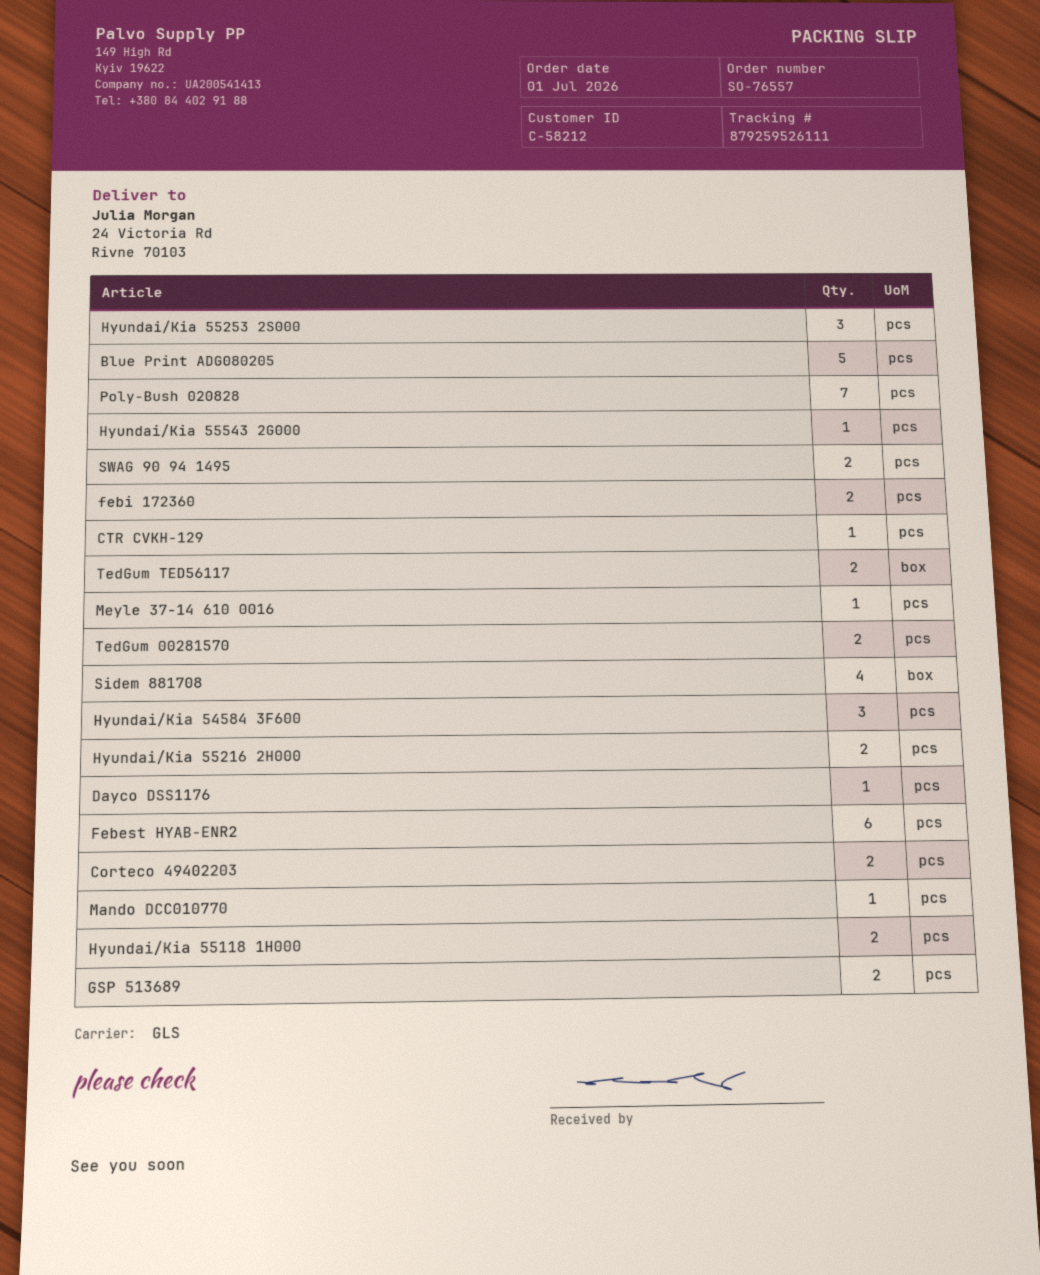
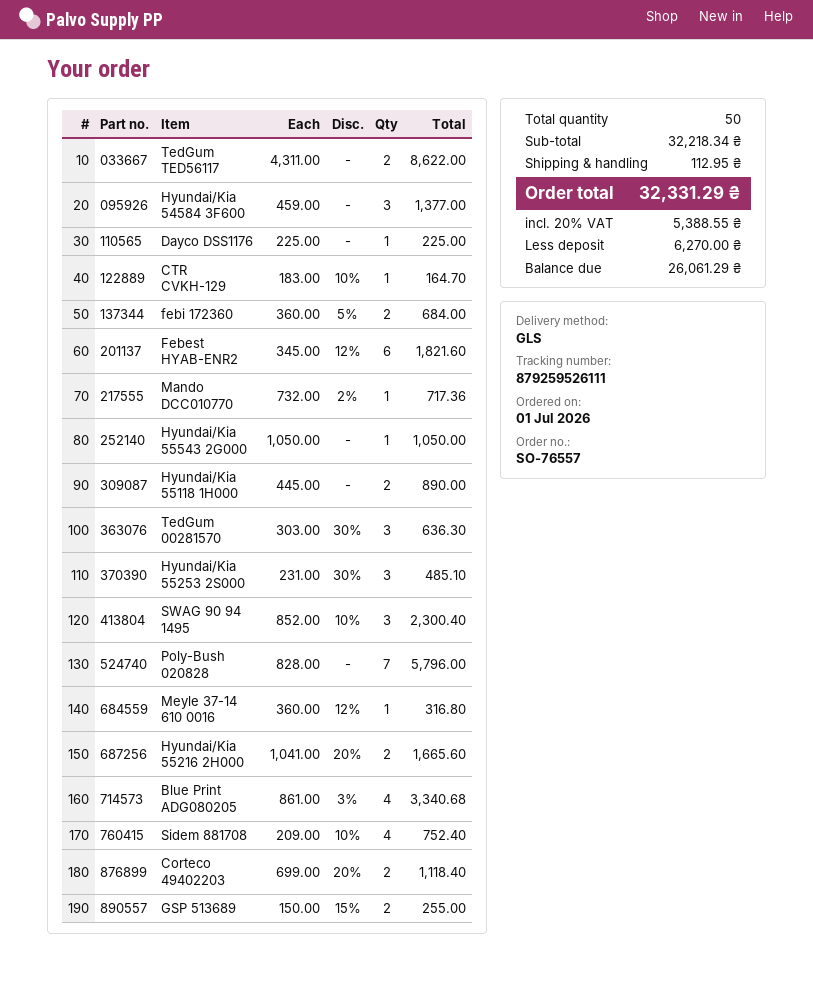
Blue Print ADG080205: 5 -> 4
SWAG 90 94 1495: 2 -> 3
TedGum 00281570: 2 -> 3

